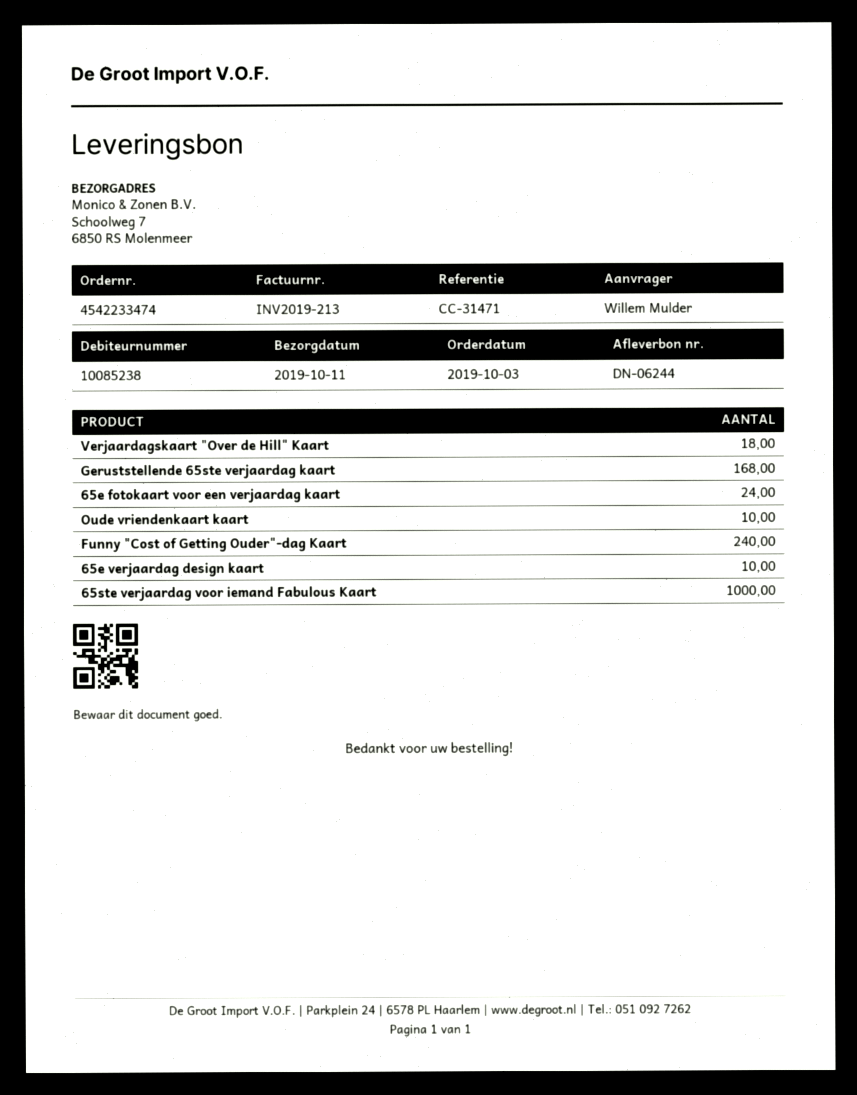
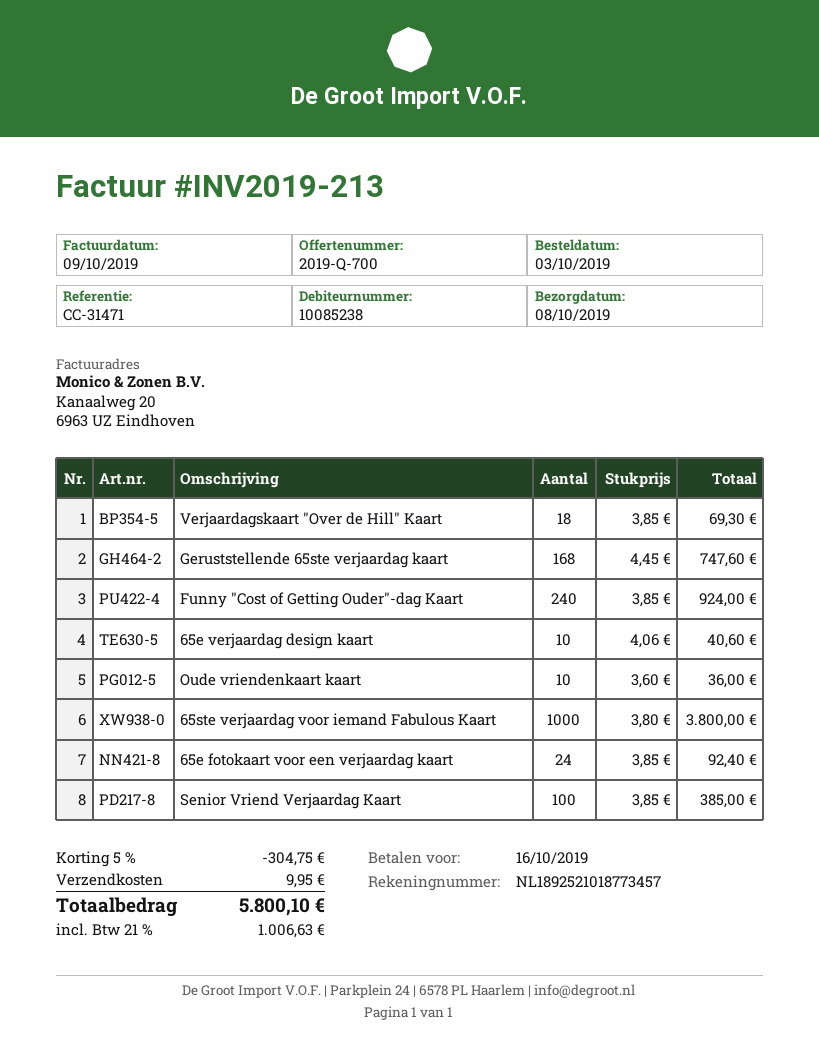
delivery date: 2019-10-11 -> 2019-10-08
Senior Vriend Verjaardag Kaart: none -> 100

